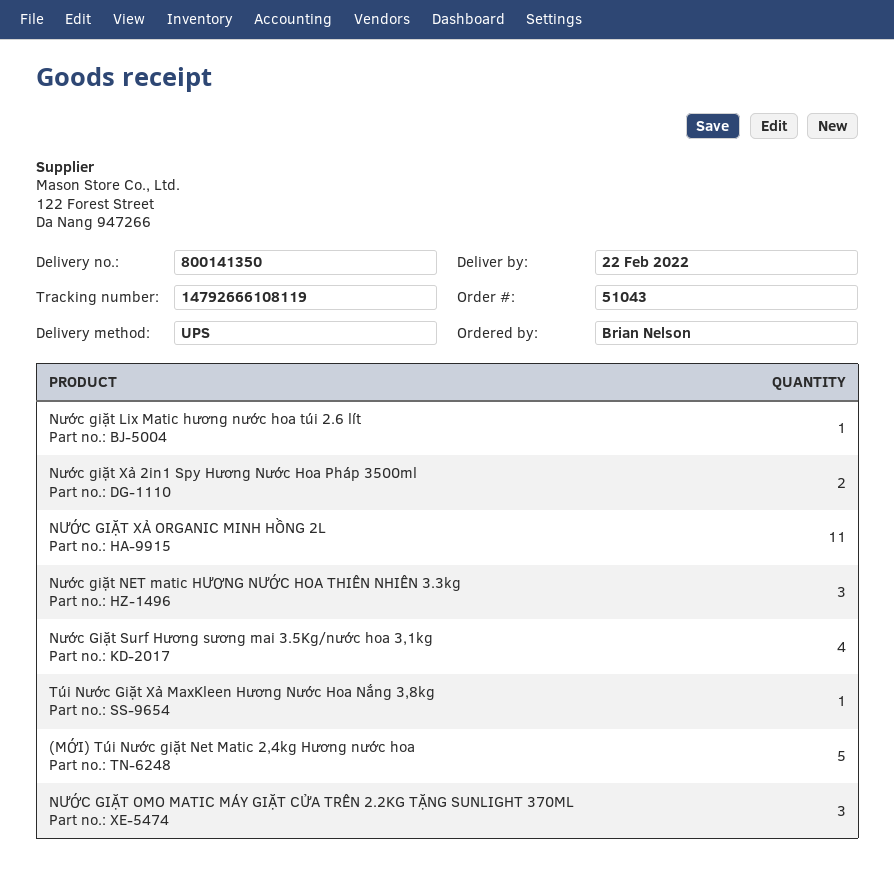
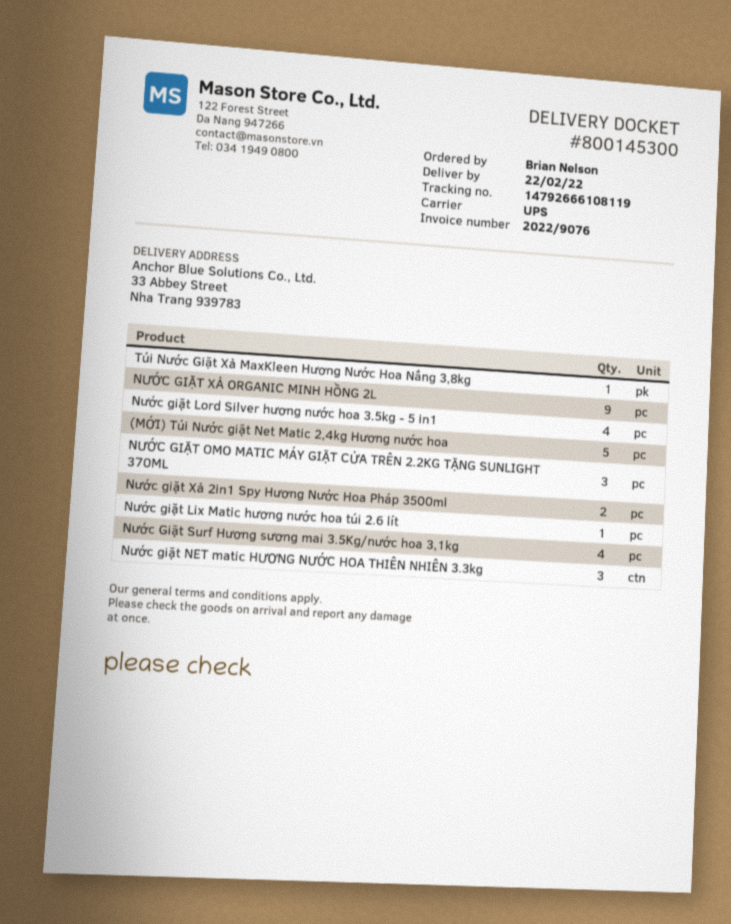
delivery note number: 800141350 -> 800145300
NƯỚC GIẶT XẢ ORGANIC MINH HỒNG 2L: 11 -> 9
Nước giặt Lord Silver hương nước hoa 3.5kg - 5 in1: none -> 4

